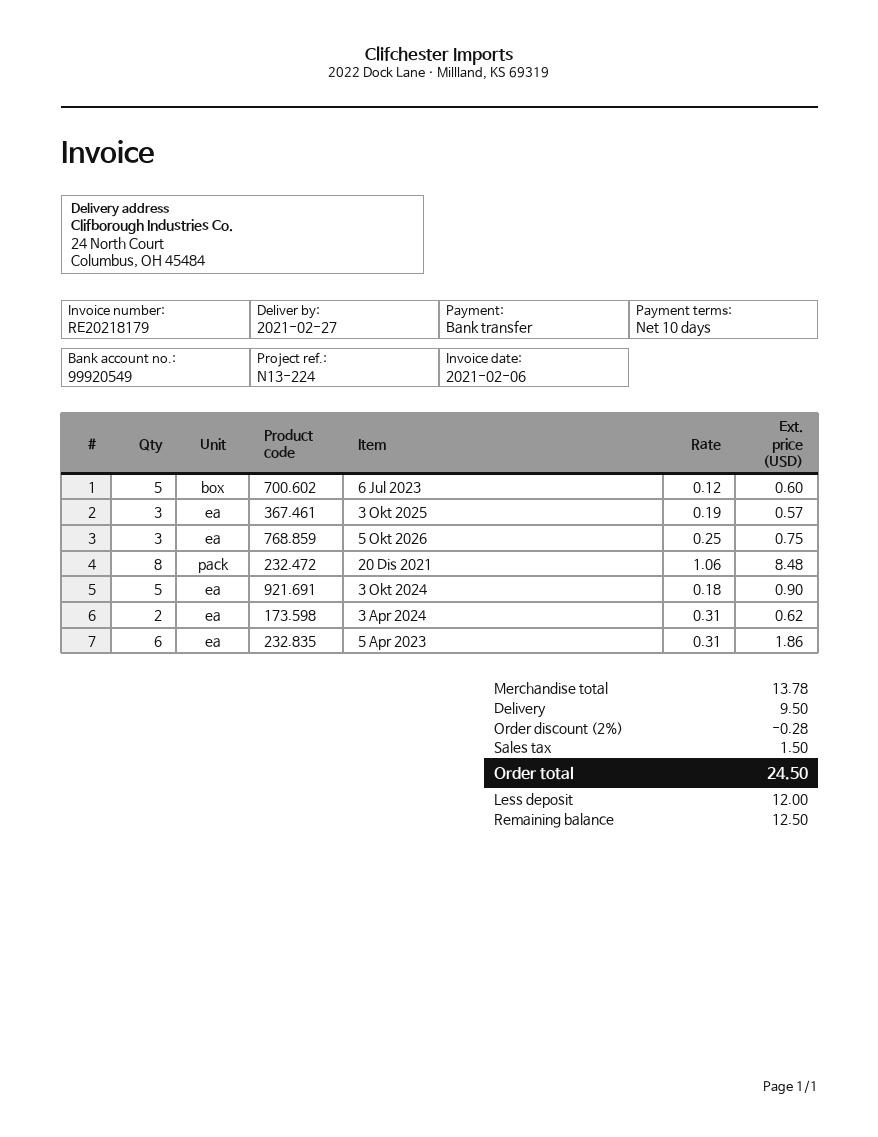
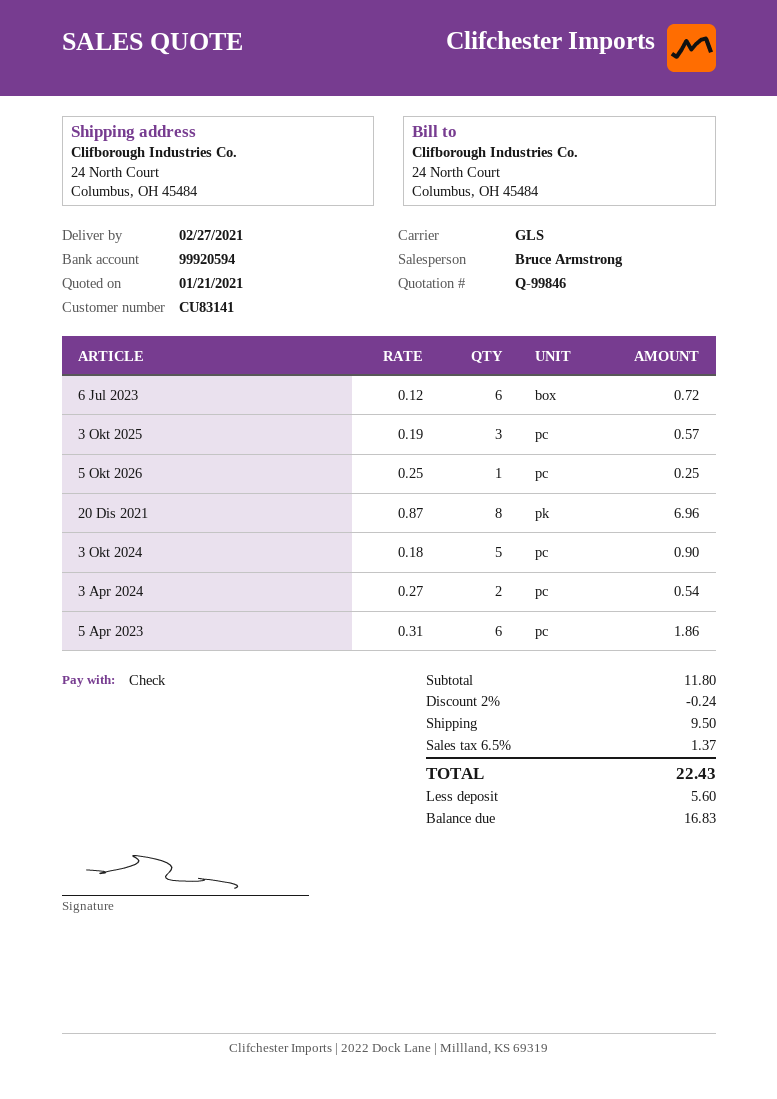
payment method: bank transfer -> cheque
bank account: 99920549 -> 99920594
6 Jul 2023: 5 x 0.12 = 0.60 -> 6 x 0.12 = 0.72
5 Okt 2026: 3 x 0.25 = 0.75 -> 1 x 0.25 = 0.25
20 Dis 2021: 8 x 1.06 = 8.48 -> 8 x 0.87 = 6.96
3 Apr 2024: 2 x 0.31 = 0.62 -> 2 x 0.27 = 0.54
subtotal: 13.78 -> 11.80
discount: 2% = 0.28 -> 2% = 0.24
tax: 1.50 -> 1.37
total: 24.50 -> 22.43
deposit: 12.00 -> 5.60
balance: 12.50 -> 16.83

